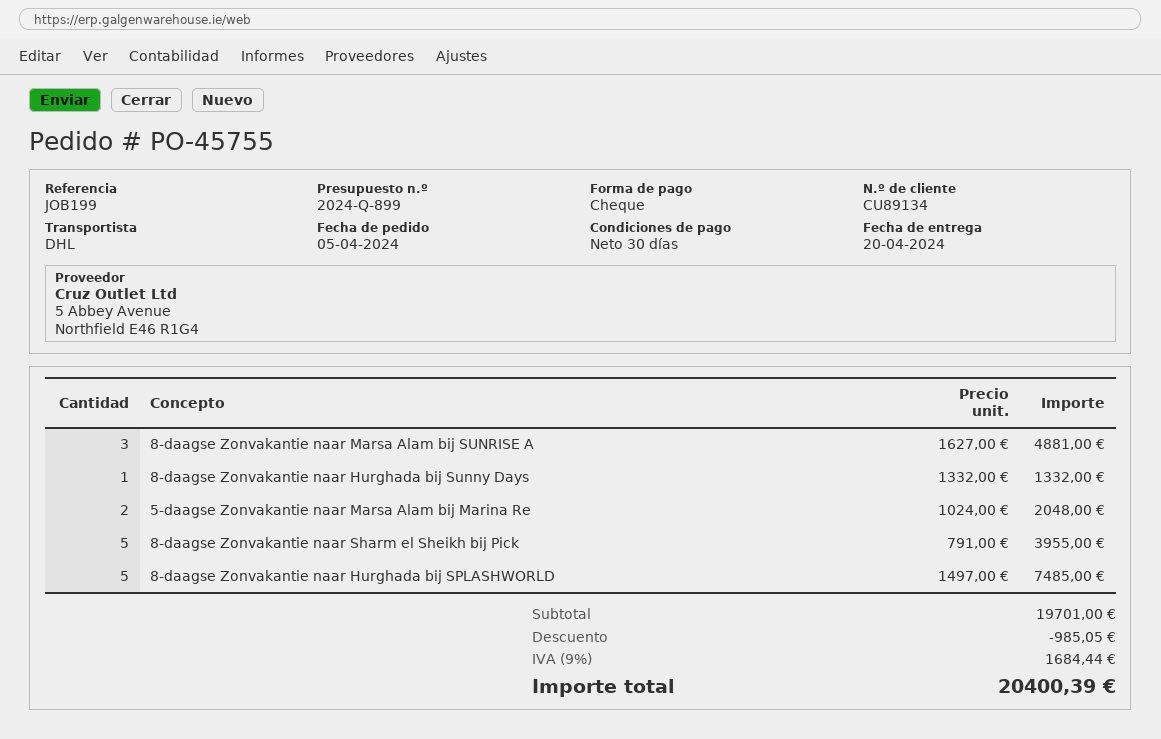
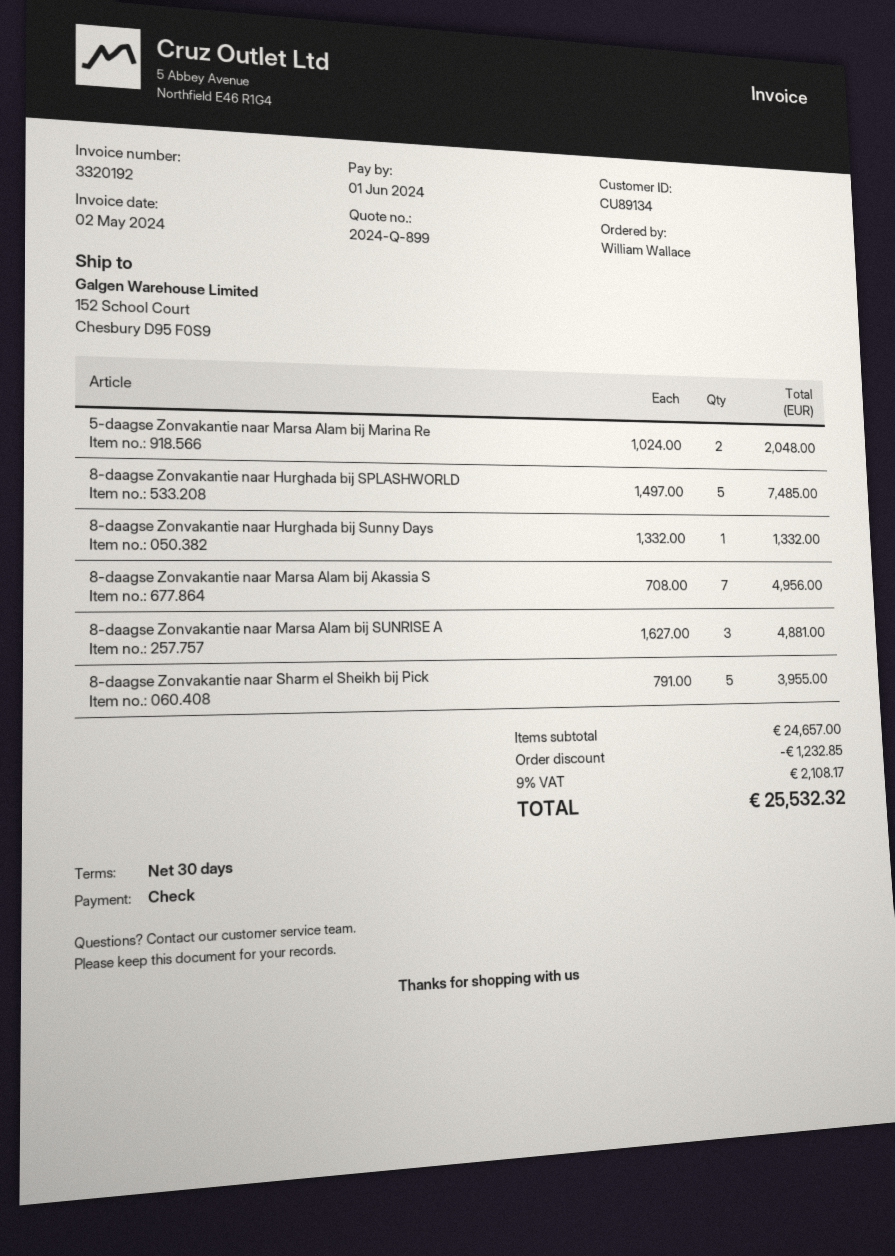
8-daagse Zonvakantie naar Marsa Alam bij Akassia S: none -> 7 x 708.00 = 4956.00
subtotal: 19701.00 -> 24657.00
discount: 985.05 -> 1232.85
tax: 9% = 1684.44 -> 9% = 2108.17
total: 20400.39 -> 25532.32

